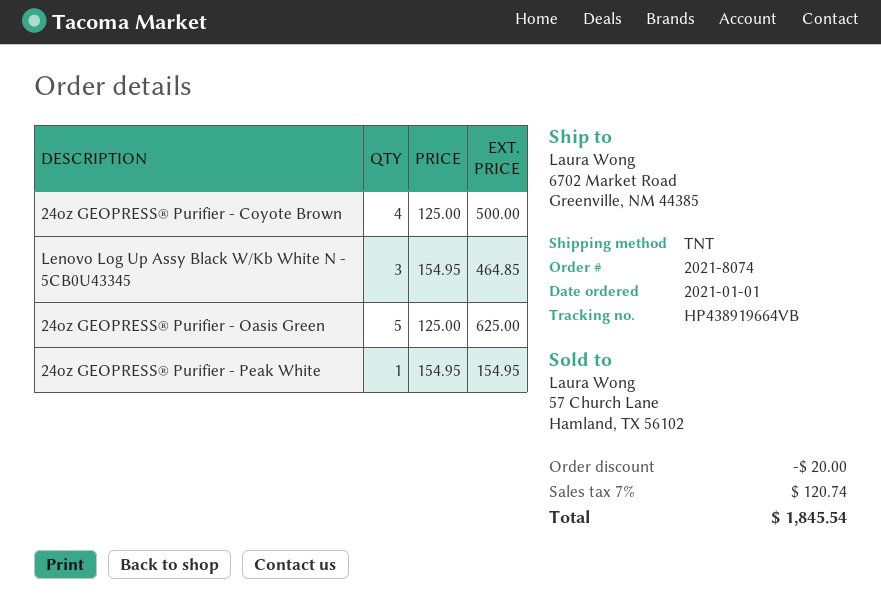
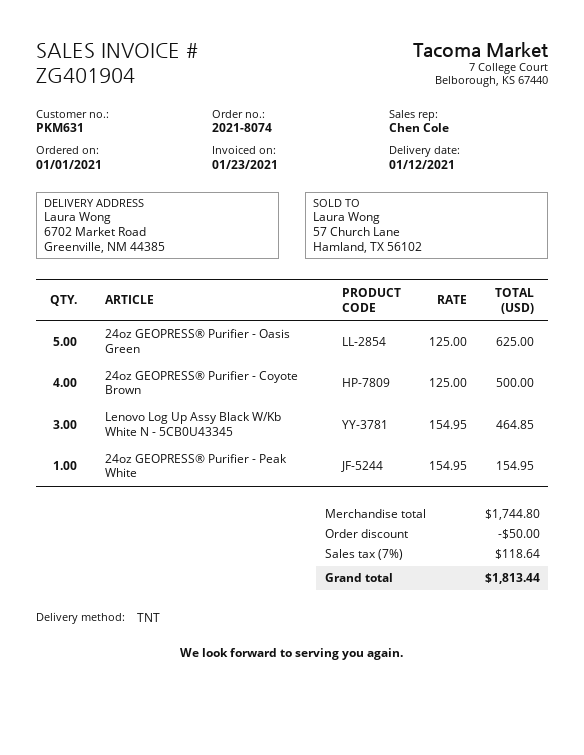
discount: 20.00 -> 50.00
tax: 7% = 120.74 -> 7% = 118.64
total: 1845.54 -> 1813.44

